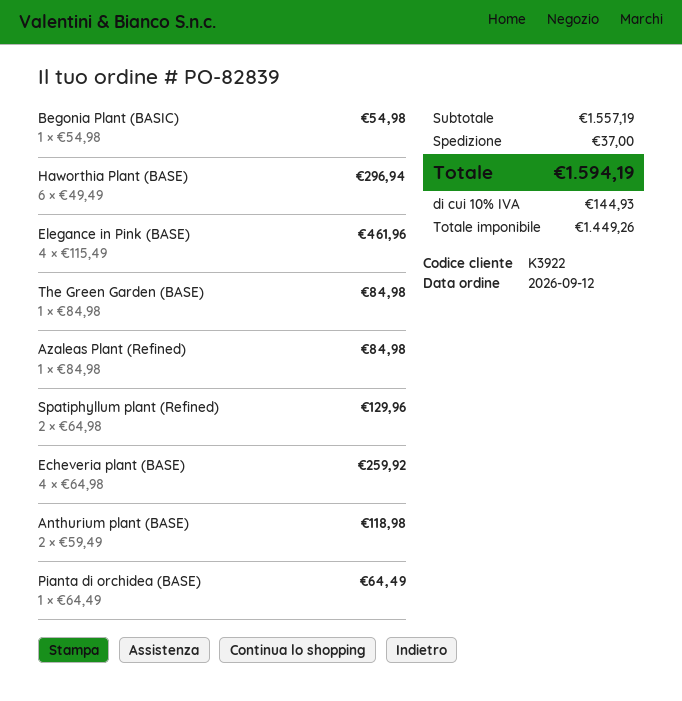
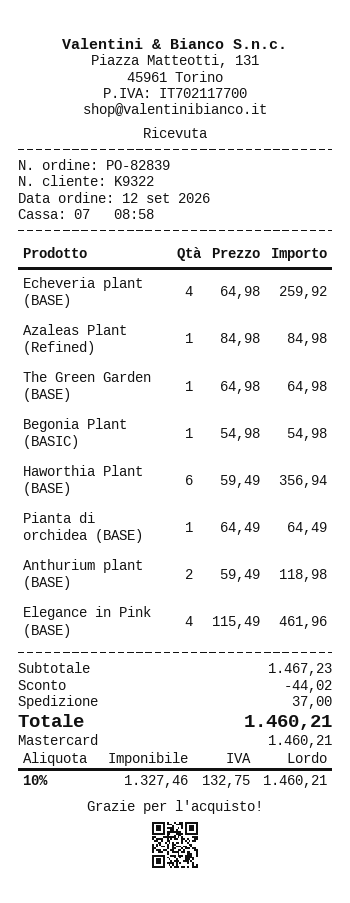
customer number: K3922 -> K9322
Haworthia Plant (BASE): 6 x 49.49 = 296.94 -> 6 x 59.49 = 356.94
The Green Garden (BASE): 1 x 84.98 = 84.98 -> 1 x 64.98 = 64.98
Spatiphyllum plant (Refined): 2 x 64.98 = 129.96 -> none
subtotal: 1557.19 -> 1467.23
discount: none -> 44.02
net: 1449.26 -> 1327.46
tax: 10% = 144.93 -> 10% = 132.75
total: 1594.19 -> 1460.21

